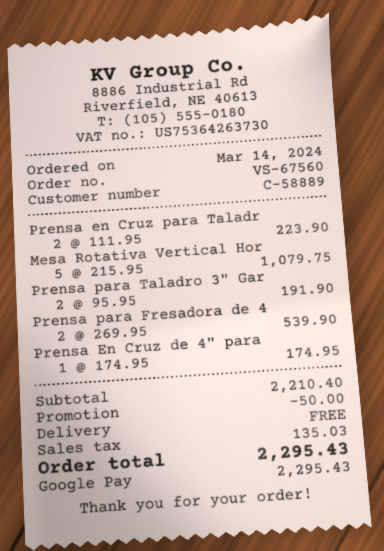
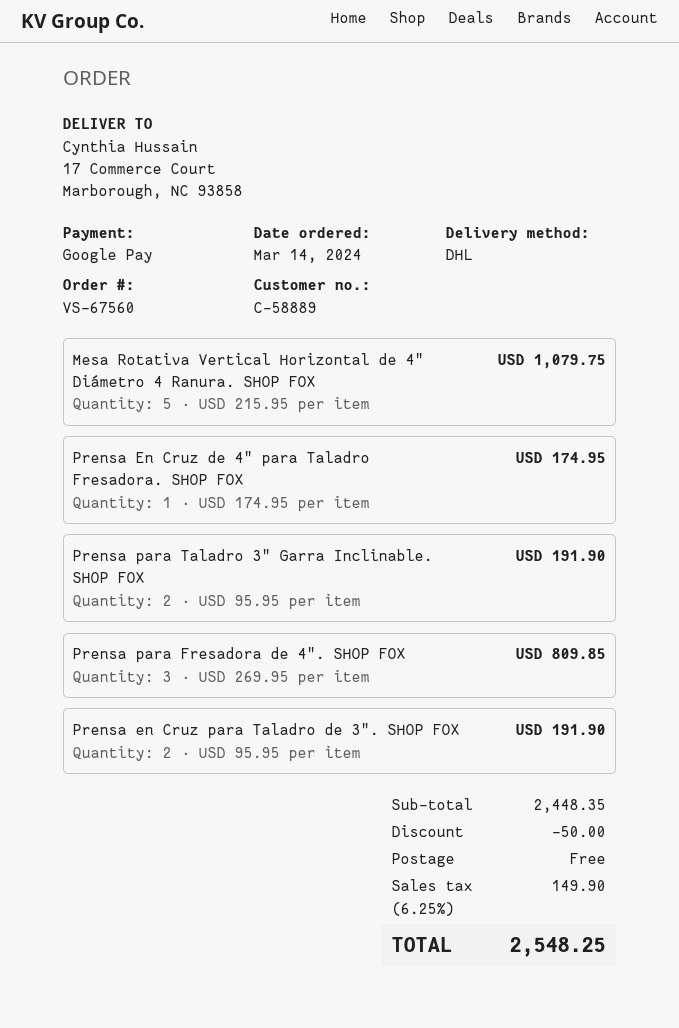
Prensa en Cruz para Taladr: 2 x 111.95 = 223.90 -> 2 x 95.95 = 191.90
Prensa para Fresadora de 4: 2 x 269.95 = 539.90 -> 3 x 269.95 = 809.85
subtotal: 2210.40 -> 2448.35
tax: 135.03 -> 149.90
total: 2295.43 -> 2548.25

